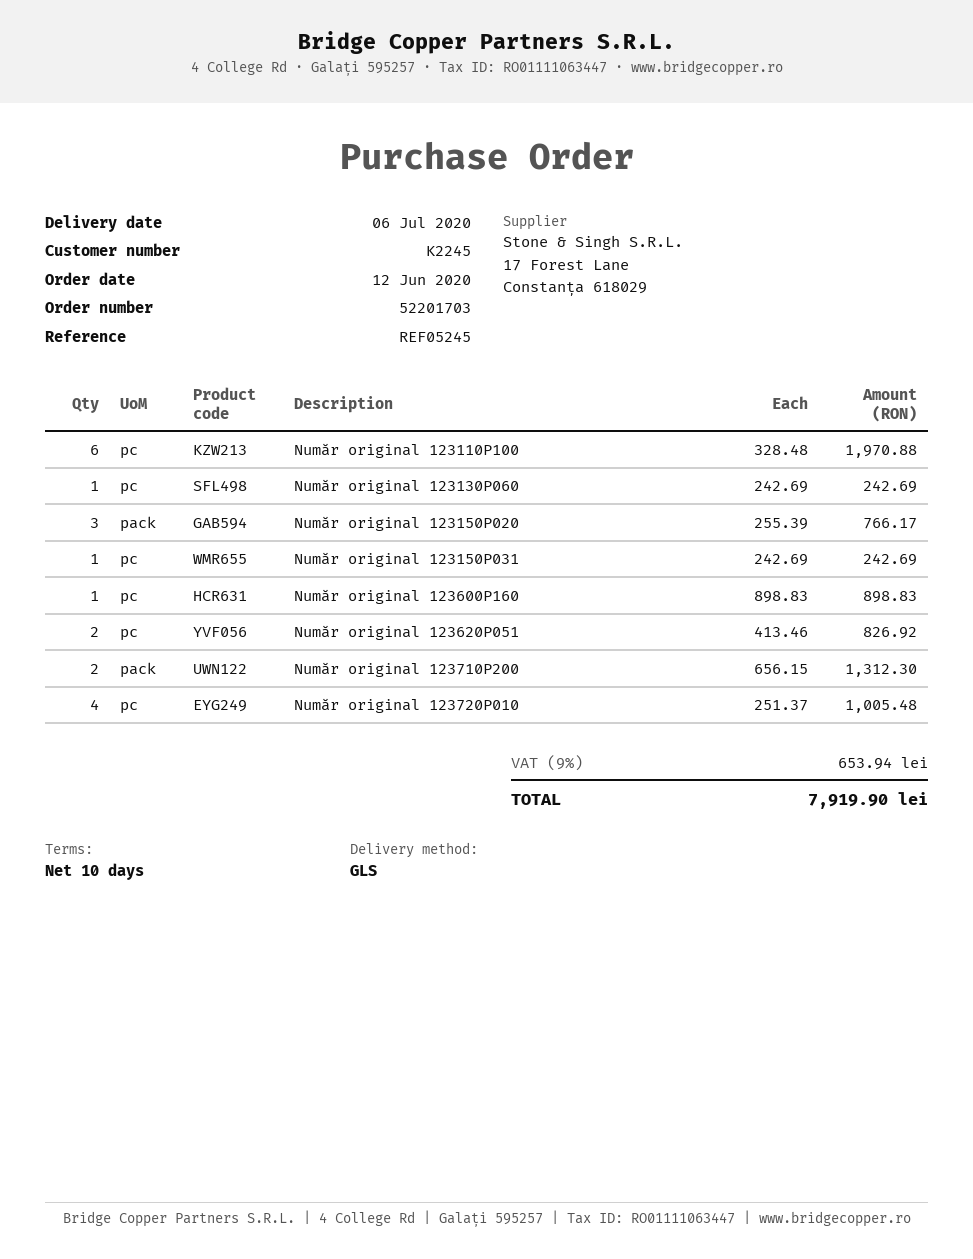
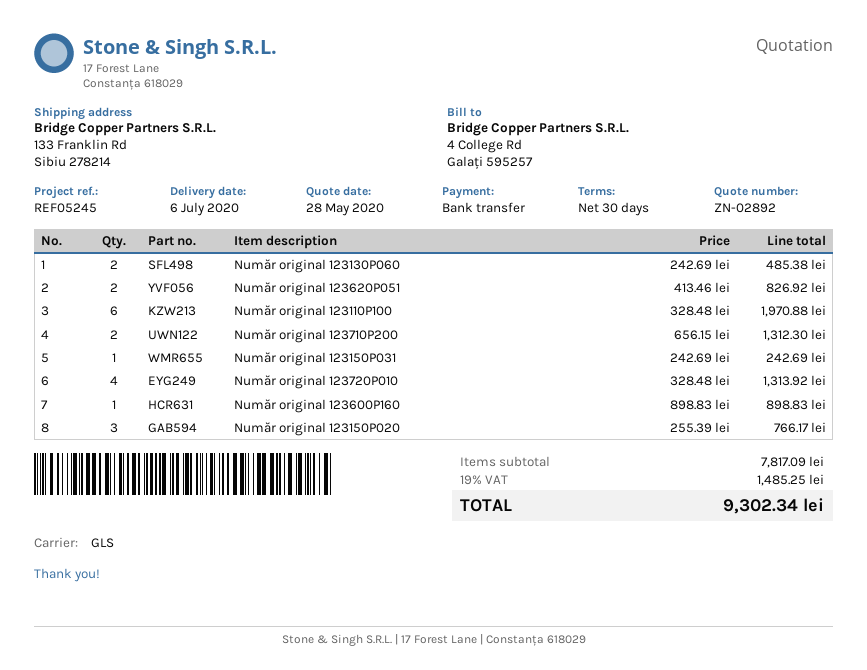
payment terms: 10 days -> 30 days
Număr original 123130P060: 1 x 242.69 = 242.69 -> 2 x 242.69 = 485.38
Număr original 123720P010: 4 x 251.37 = 1005.48 -> 4 x 328.48 = 1313.92
tax: 9% = 653.94 -> 19% = 1485.25
total: 7919.90 -> 9302.34

